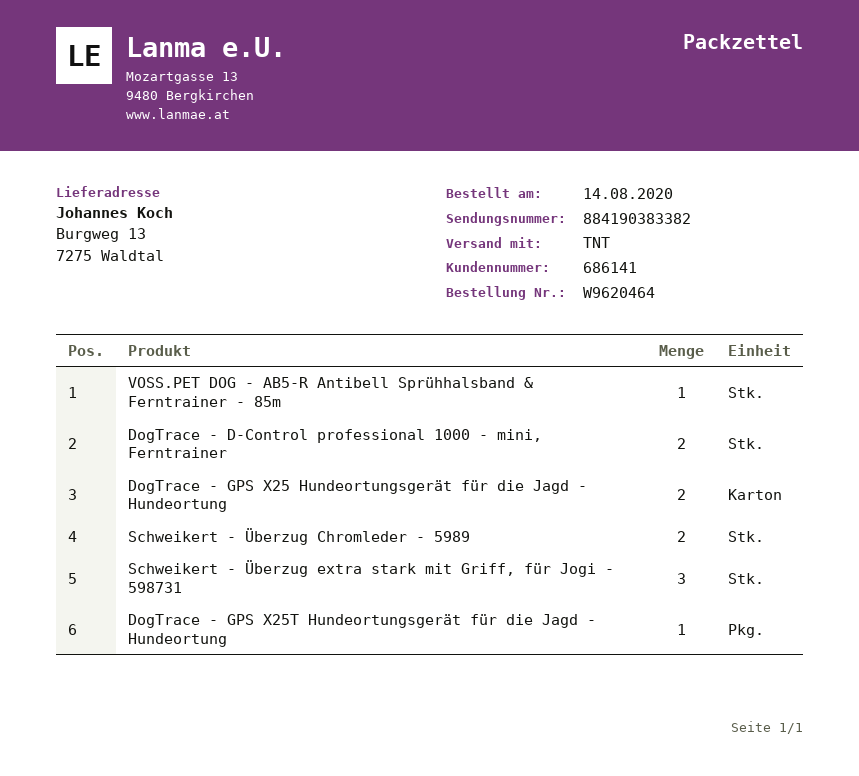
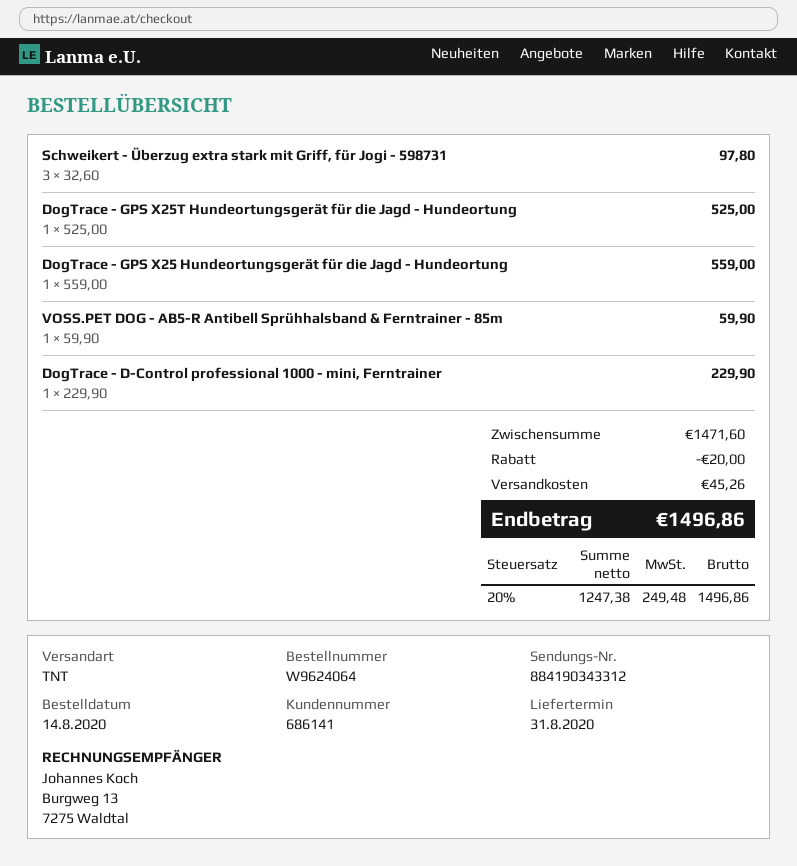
order number: W9620464 -> W9624064
tracking number: 884190383382 -> 884190343312
DogTrace - D-Control professional 1000 - mini, Ferntrainer: 2 -> 1
DogTrace - GPS X25 Hundeortungsgerät für die Jagd - Hundeortung: 2 -> 1
Schweikert - Überzug Chromleder - 5989: 2 -> none

